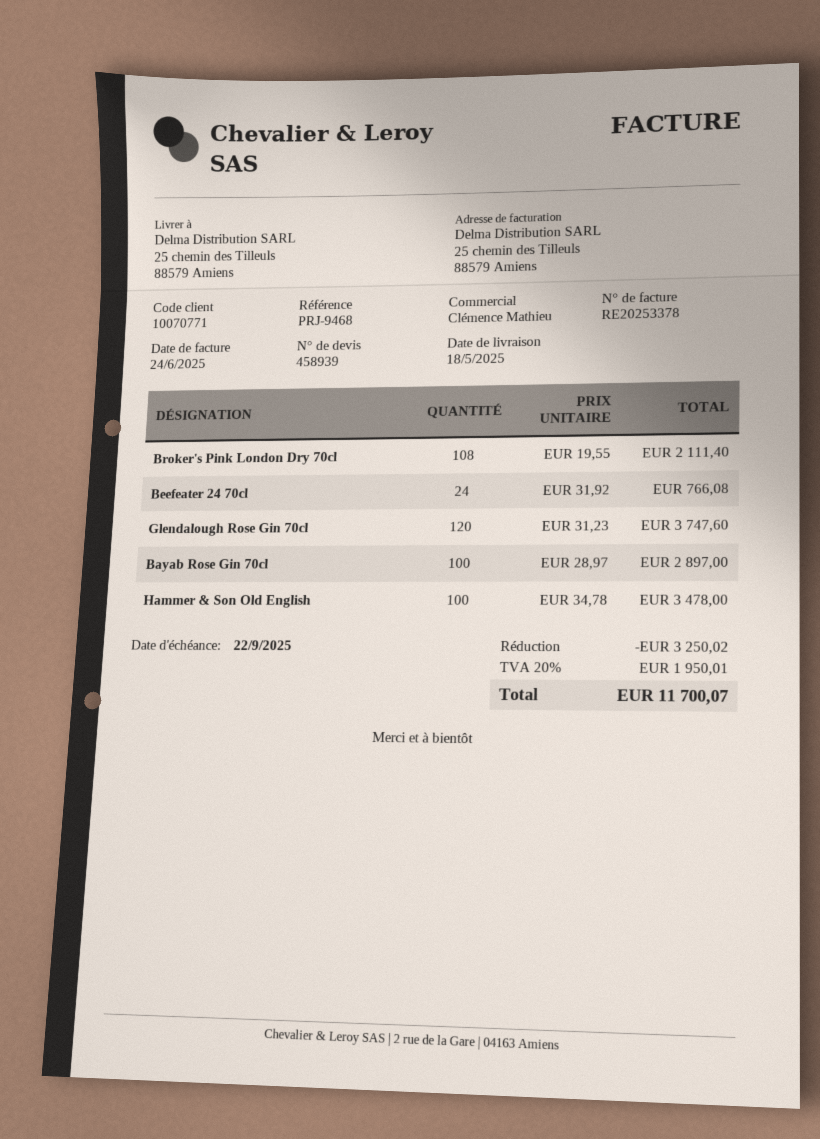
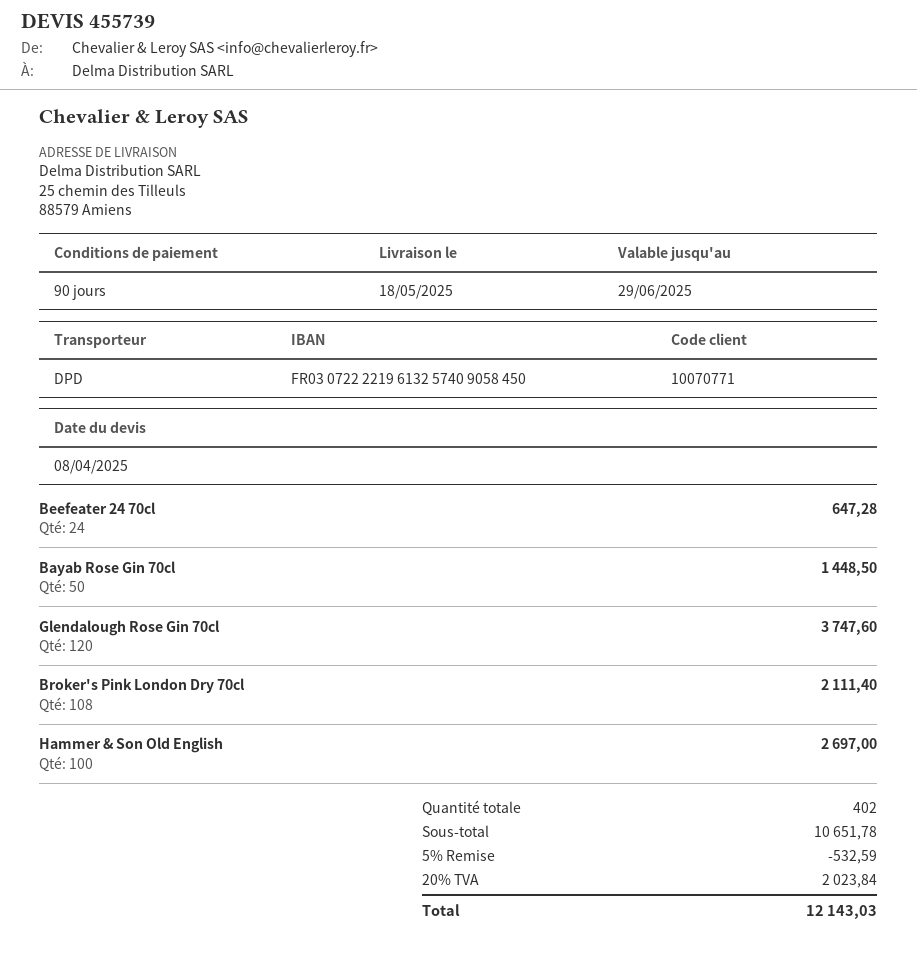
quote number: 458939 -> 455739
Beefeater 24 70cl: 24 for 766.08 -> 24 for 647.28
Bayab Rose Gin 70cl: 100 for 2897.00 -> 50 for 1448.50
Hammer & Son Old English: 100 for 3478.00 -> 100 for 2697.00
discount: 3250.02 -> 532.59
tax: 20% = 1950.01 -> 20% = 2023.84
total: 11700.07 -> 12143.03

